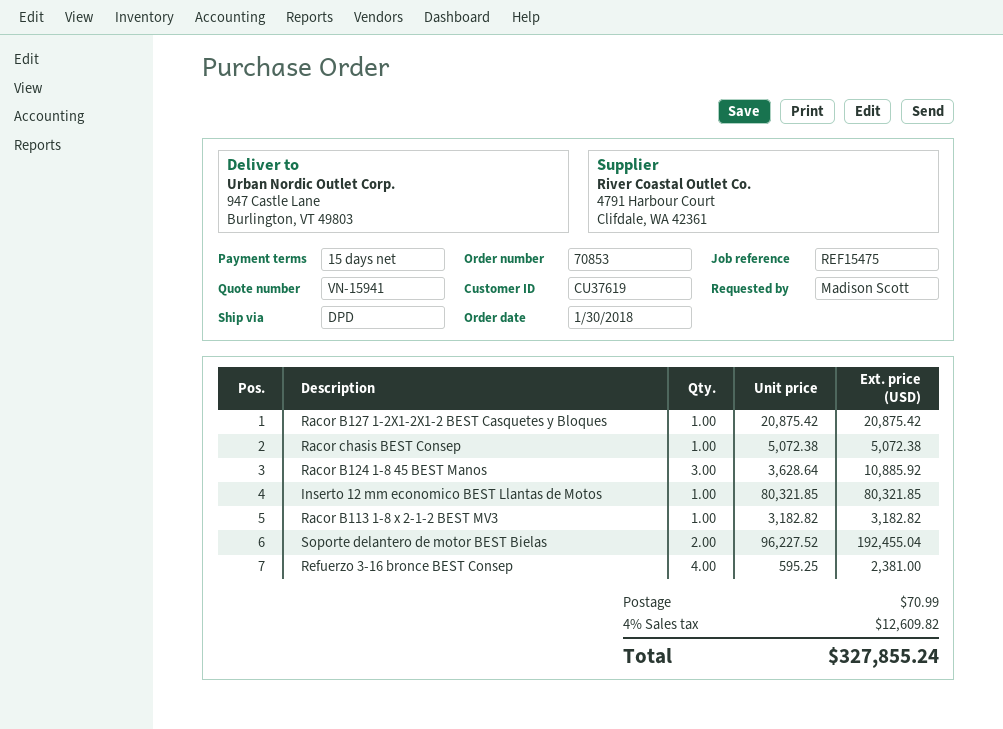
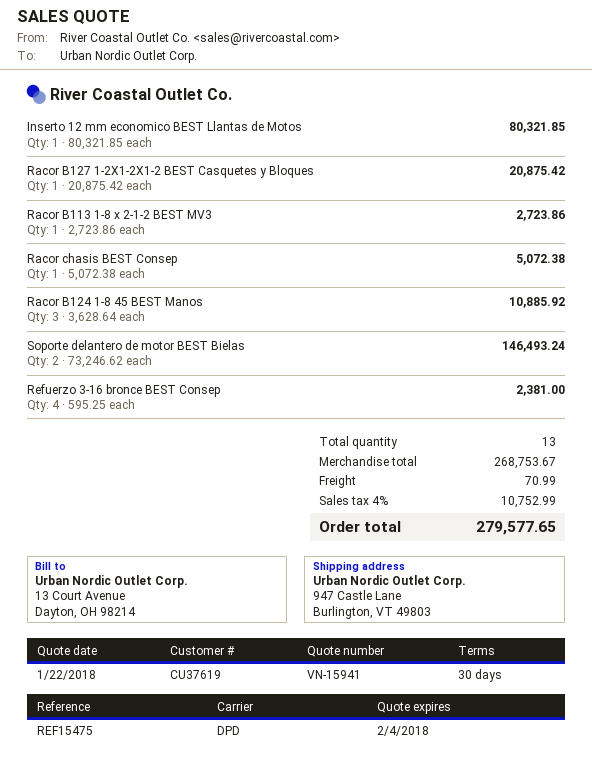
payment terms: 15 days -> 30 days
Racor B113 1-8 x 2-1-2 BEST MV3: 1 x 3182.82 = 3182.82 -> 1 x 2723.86 = 2723.86
Soporte delantero de motor BEST Bielas: 2 x 96227.52 = 192455.04 -> 2 x 73246.62 = 146493.24
tax: 4% = 12609.82 -> 4% = 10752.99
total: 327855.24 -> 279577.65

